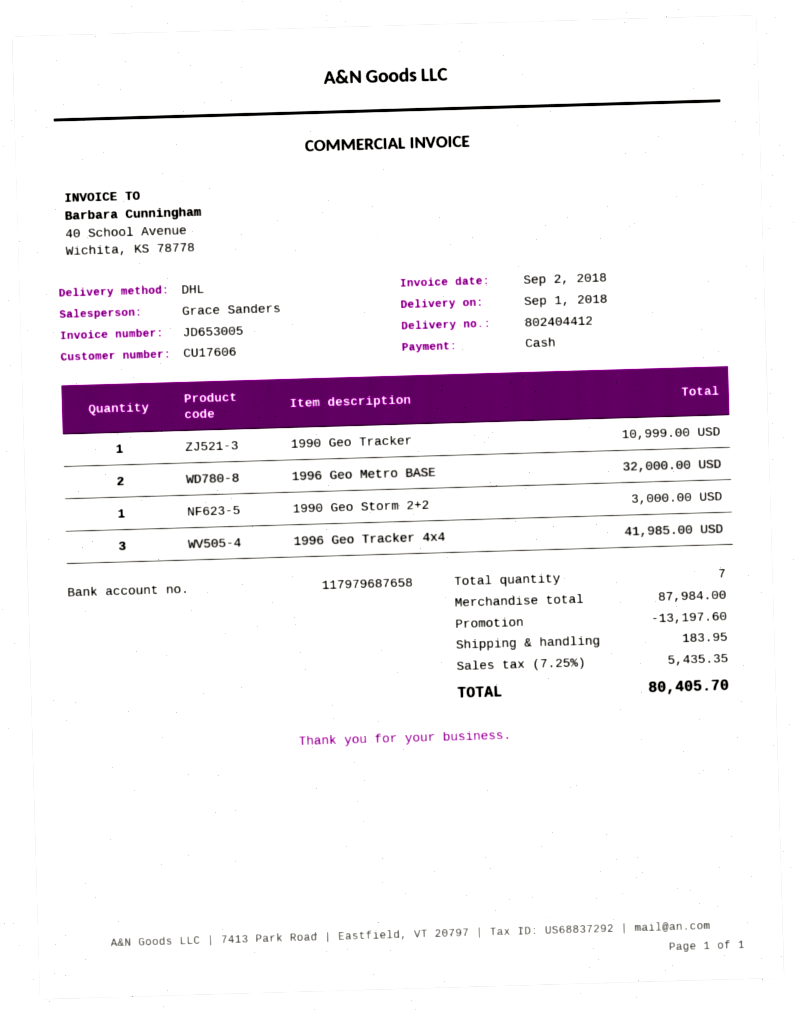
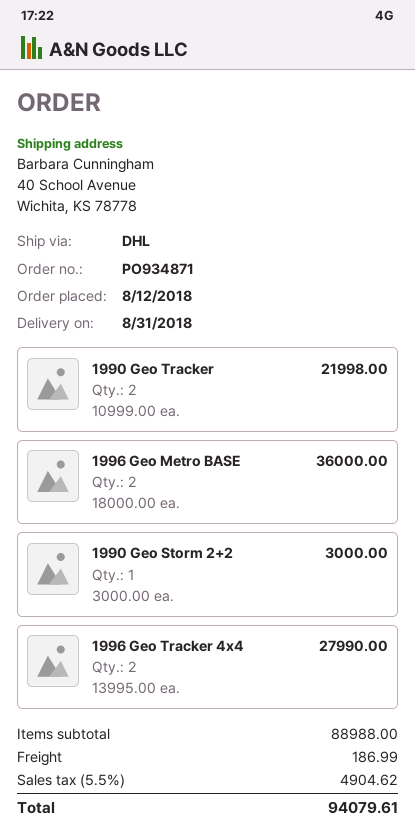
delivery date: 2018-09-01 -> 2018-08-31
1990 Geo Tracker: 1 for 10999.00 -> 2 for 21998.00
1996 Geo Metro BASE: 2 for 32000.00 -> 2 for 36000.00
1996 Geo Tracker 4x4: 3 for 41985.00 -> 2 for 27990.00
subtotal: 87984.00 -> 88988.00
discount: 13197.60 -> none
shipping: 183.95 -> 186.99
tax: 7.25% = 5435.35 -> 5.5% = 4904.62
total: 80405.70 -> 94079.61

